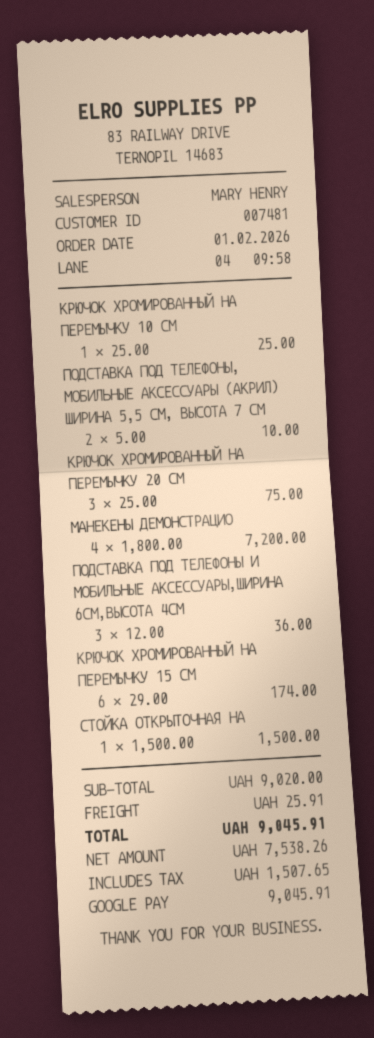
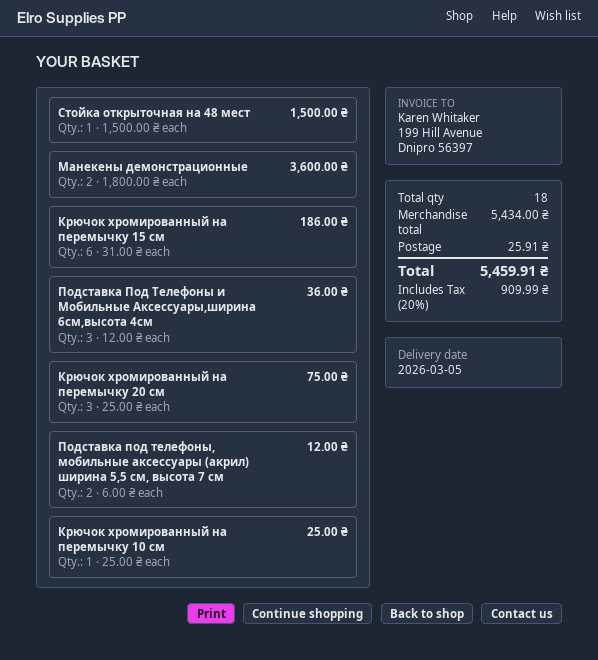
ПОДСТАВКА ПОД ТЕЛЕФОНЫ, МОБИЛЬНЫЕ АКСЕССУАРЫ (АКРИЛ) ШИРИНА 5,5 СМ, ВЫСОТА 7 СМ: 2 x 5.00 = 10.00 -> 2 x 6.00 = 12.00
МАНЕКЕНЫ ДЕМОНСТРАЦИО: 4 x 1800.00 = 7200.00 -> 2 x 1800.00 = 3600.00
КРЮЧОК ХРОМИРОВАННЫЙ НА ПЕРЕМЫЧКУ 15 СМ: 6 x 29.00 = 174.00 -> 6 x 31.00 = 186.00
subtotal: 9020.00 -> 5434.00
tax: 1507.65 -> 909.99
total: 9045.91 -> 5459.91

